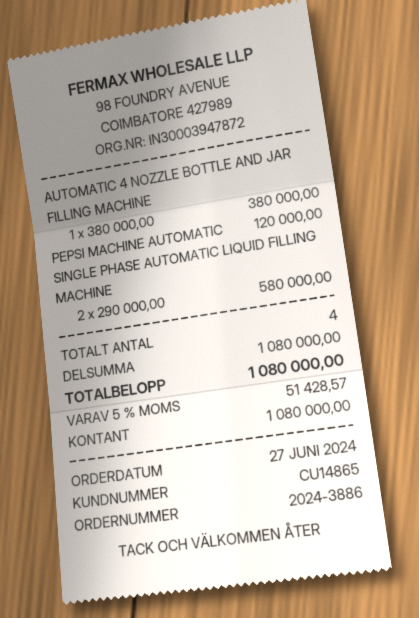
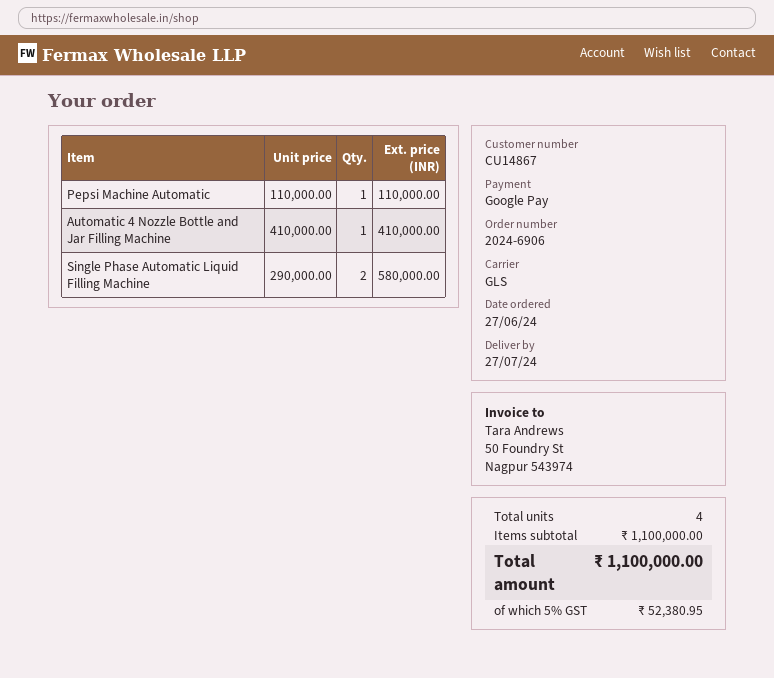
order number: 2024-3886 -> 2024-6906
customer number: CU14865 -> CU14867
payment method: cash -> Google Pay
AUTOMATIC 4 NOZZLE BOTTLE AND JAR FILLING MACHINE: 1 x 380000.00 = 380000.00 -> 1 x 410000.00 = 410000.00
PEPSI MACHINE AUTOMATIC: 1 x 120000.00 = 120000.00 -> 1 x 110000.00 = 110000.00
subtotal: 1080000.00 -> 1100000.00
tax: 5% = 51428.57 -> 5% = 52380.95
total: 1080000.00 -> 1100000.00

